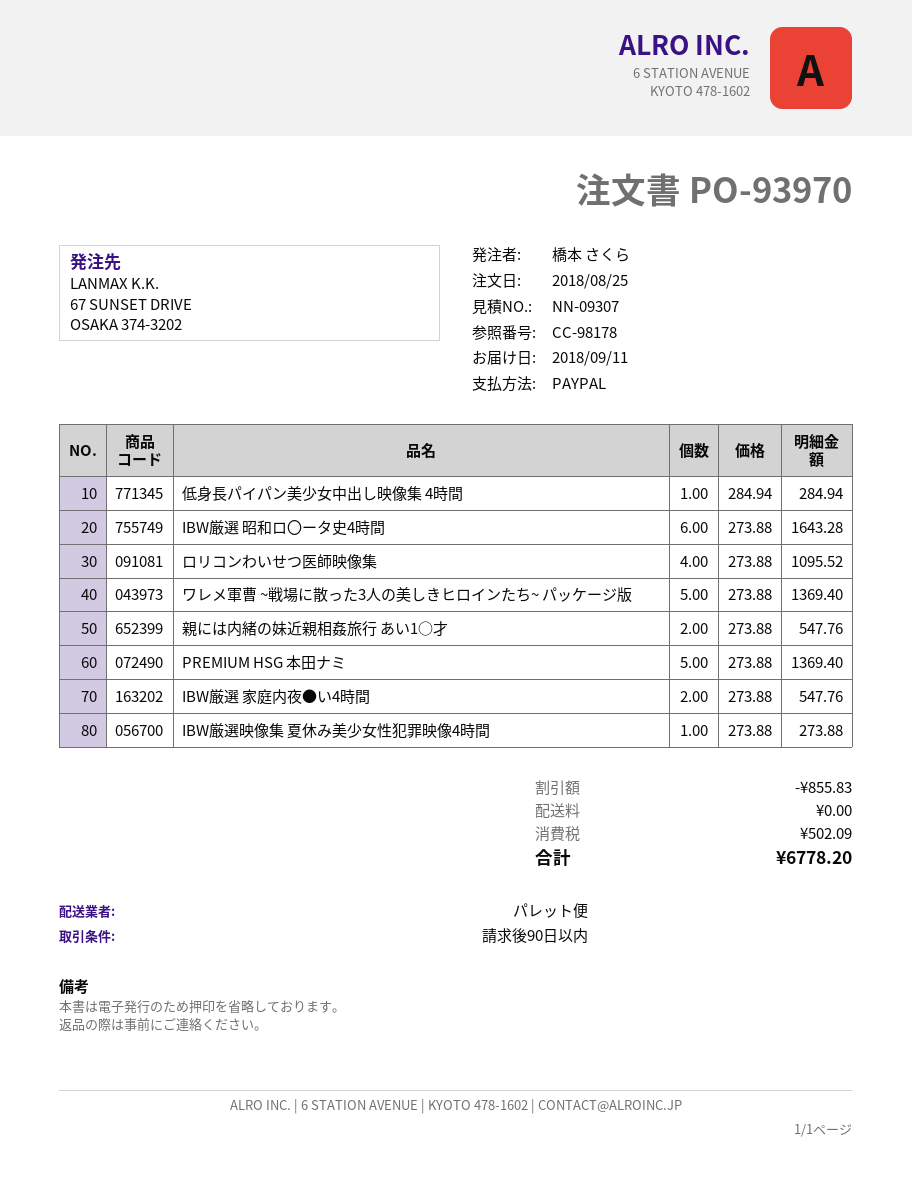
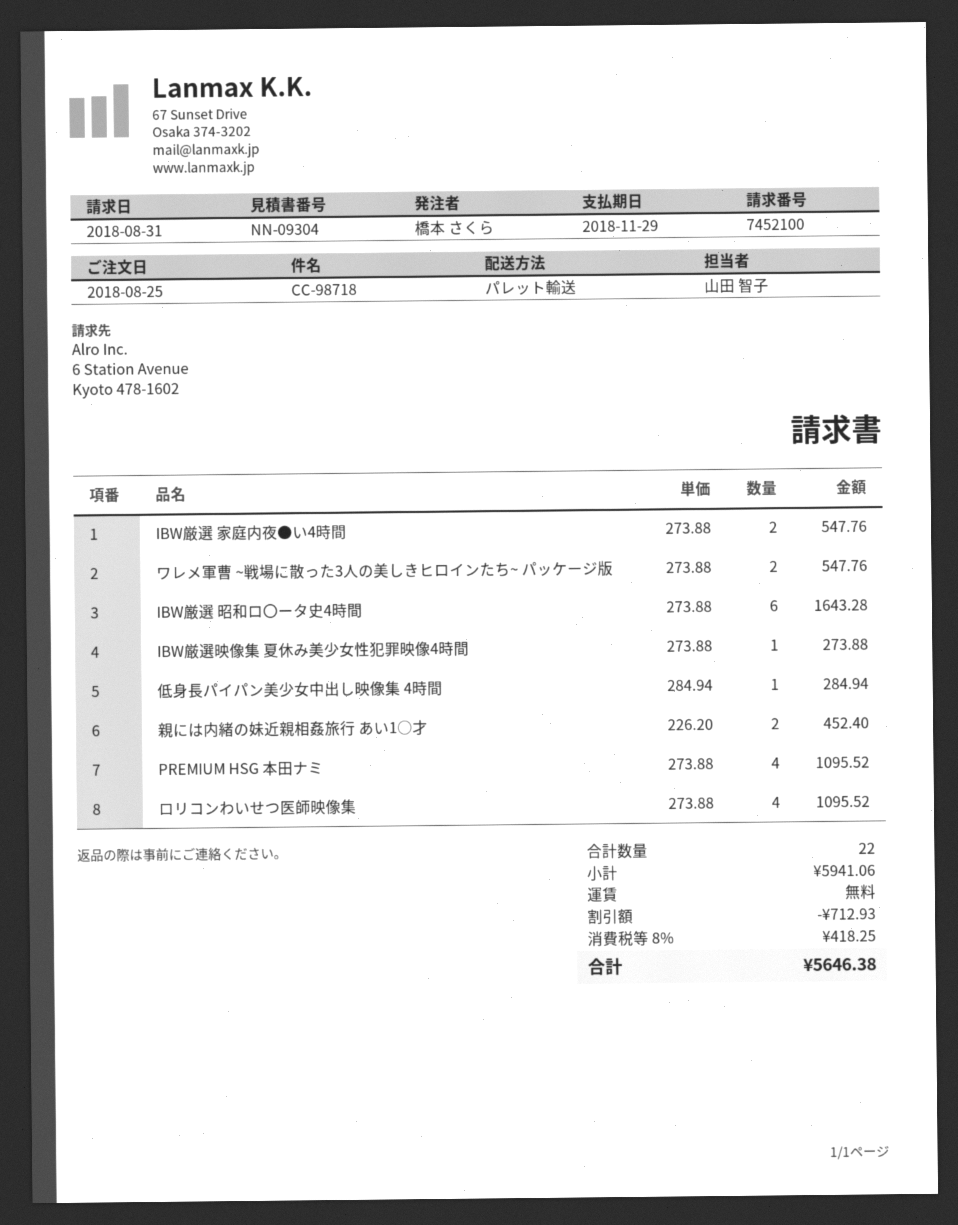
quote number: NN-09307 -> NN-09304
reference: CC-98178 -> CC-98718
ワレメ軍曹 ~戦場に散った3人の美しきヒロインたち~ パッケージ版: 5 x 273.88 = 1369.40 -> 2 x 273.88 = 547.76
親には内緒の妹近親相姦旅行 あい1○才: 2 x 273.88 = 547.76 -> 2 x 226.20 = 452.40
PREMIUM HSG 本田ナミ: 5 x 273.88 = 1369.40 -> 4 x 273.88 = 1095.52
discount: 855.83 -> 712.93
tax: 502.09 -> 418.25
total: 6778.20 -> 5646.38

